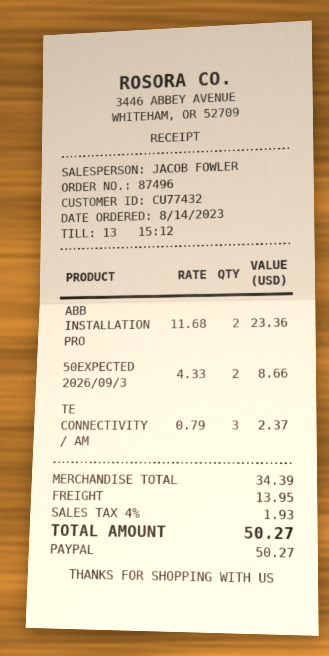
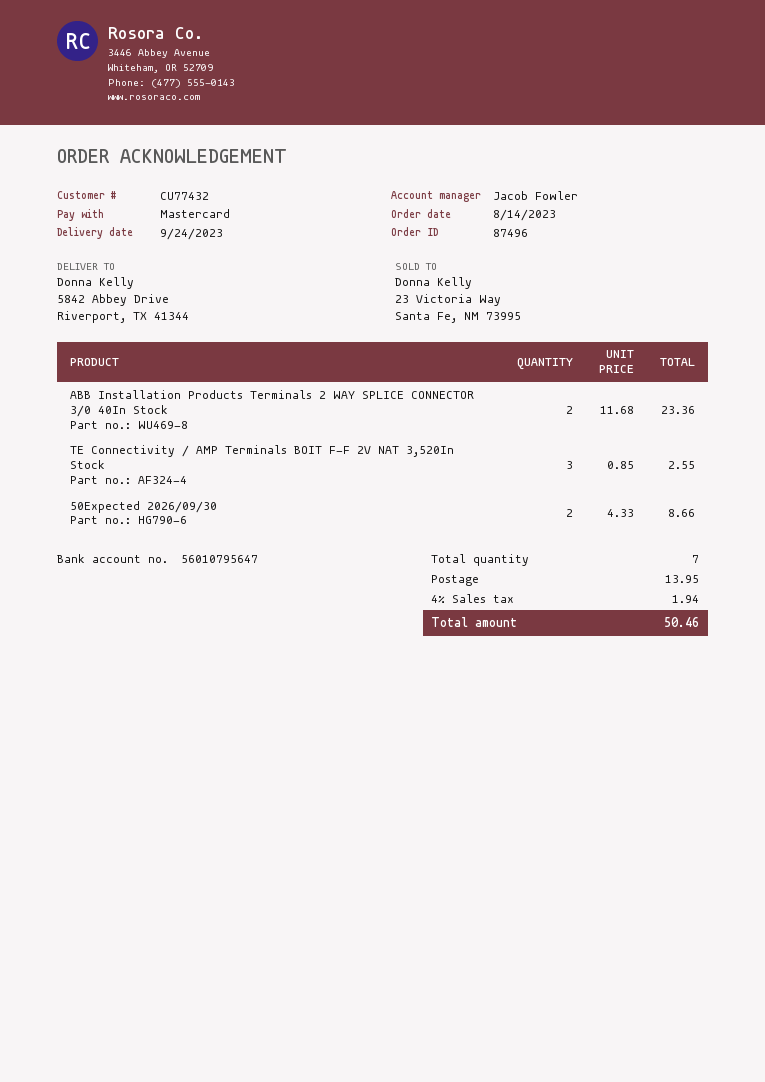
payment method: PayPal -> Mastercard
TE CONNECTIVITY / AM: 3 x 0.79 = 2.37 -> 3 x 0.85 = 2.55
tax: 4% = 1.93 -> 4% = 1.94
total: 50.27 -> 50.46

